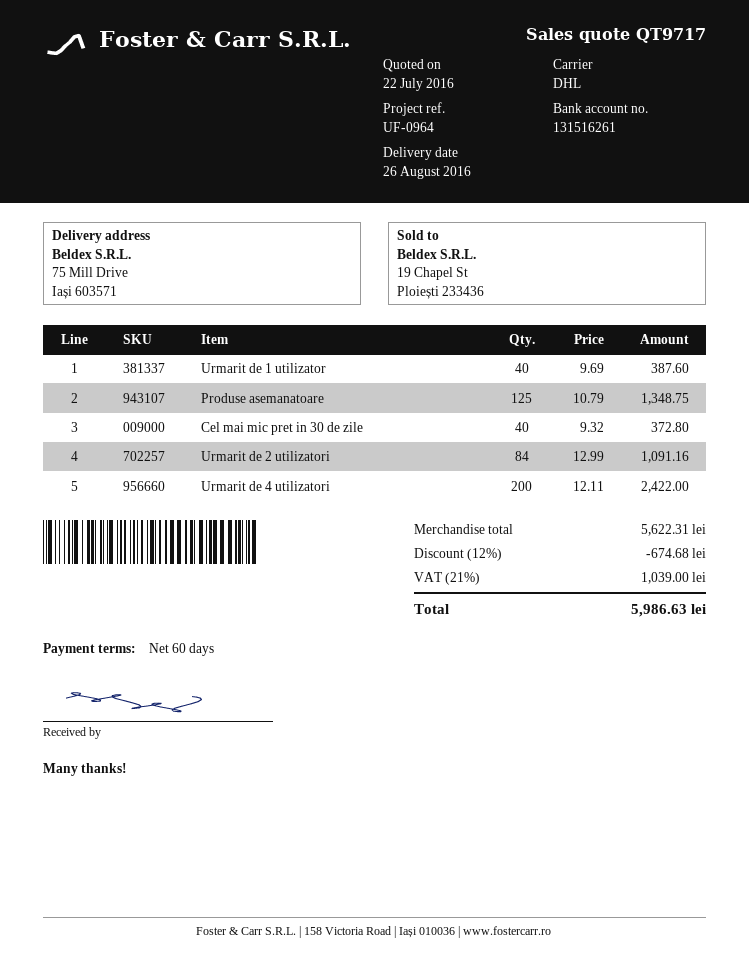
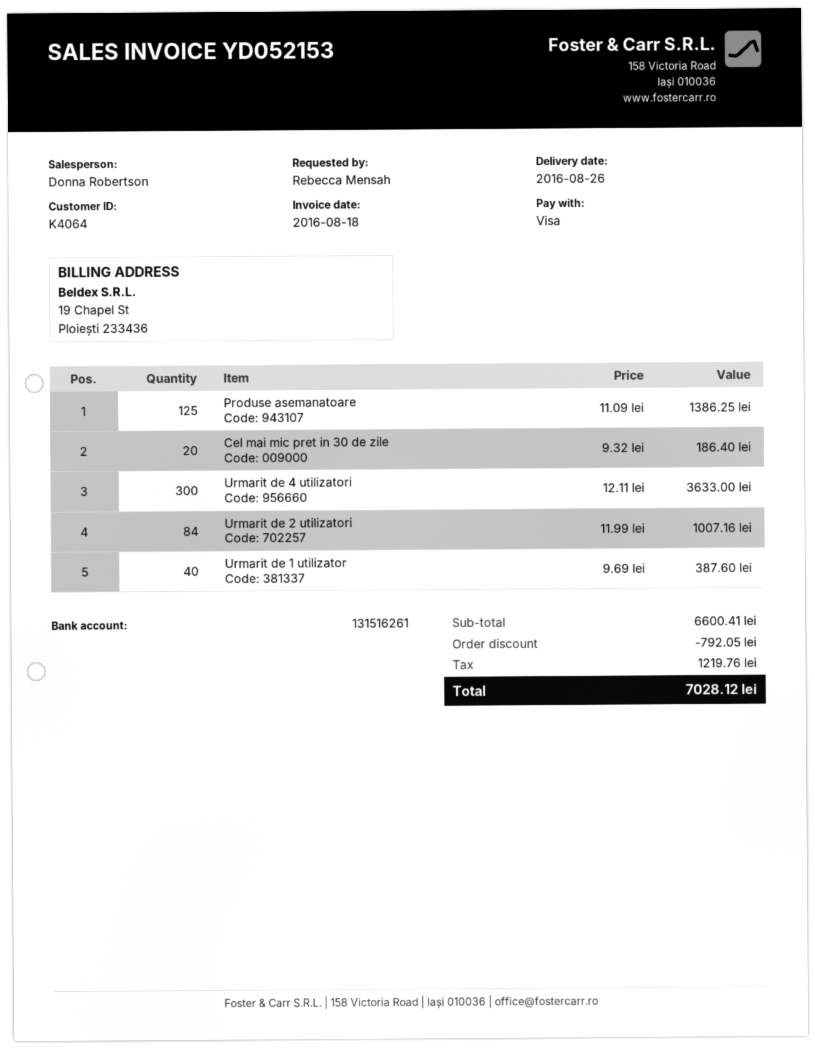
Produse asemanatoare: 125 x 10.79 = 1348.75 -> 125 x 11.09 = 1386.25
Cel mai mic pret in 30 de zile: 40 x 9.32 = 372.80 -> 20 x 9.32 = 186.40
Urmarit de 2 utilizatori: 84 x 12.99 = 1091.16 -> 84 x 11.99 = 1007.16
Urmarit de 4 utilizatori: 200 x 12.11 = 2422.00 -> 300 x 12.11 = 3633.00
subtotal: 5622.31 -> 6600.41
discount: 674.68 -> 792.05
tax: 1039.00 -> 1219.76
total: 5986.63 -> 7028.12

